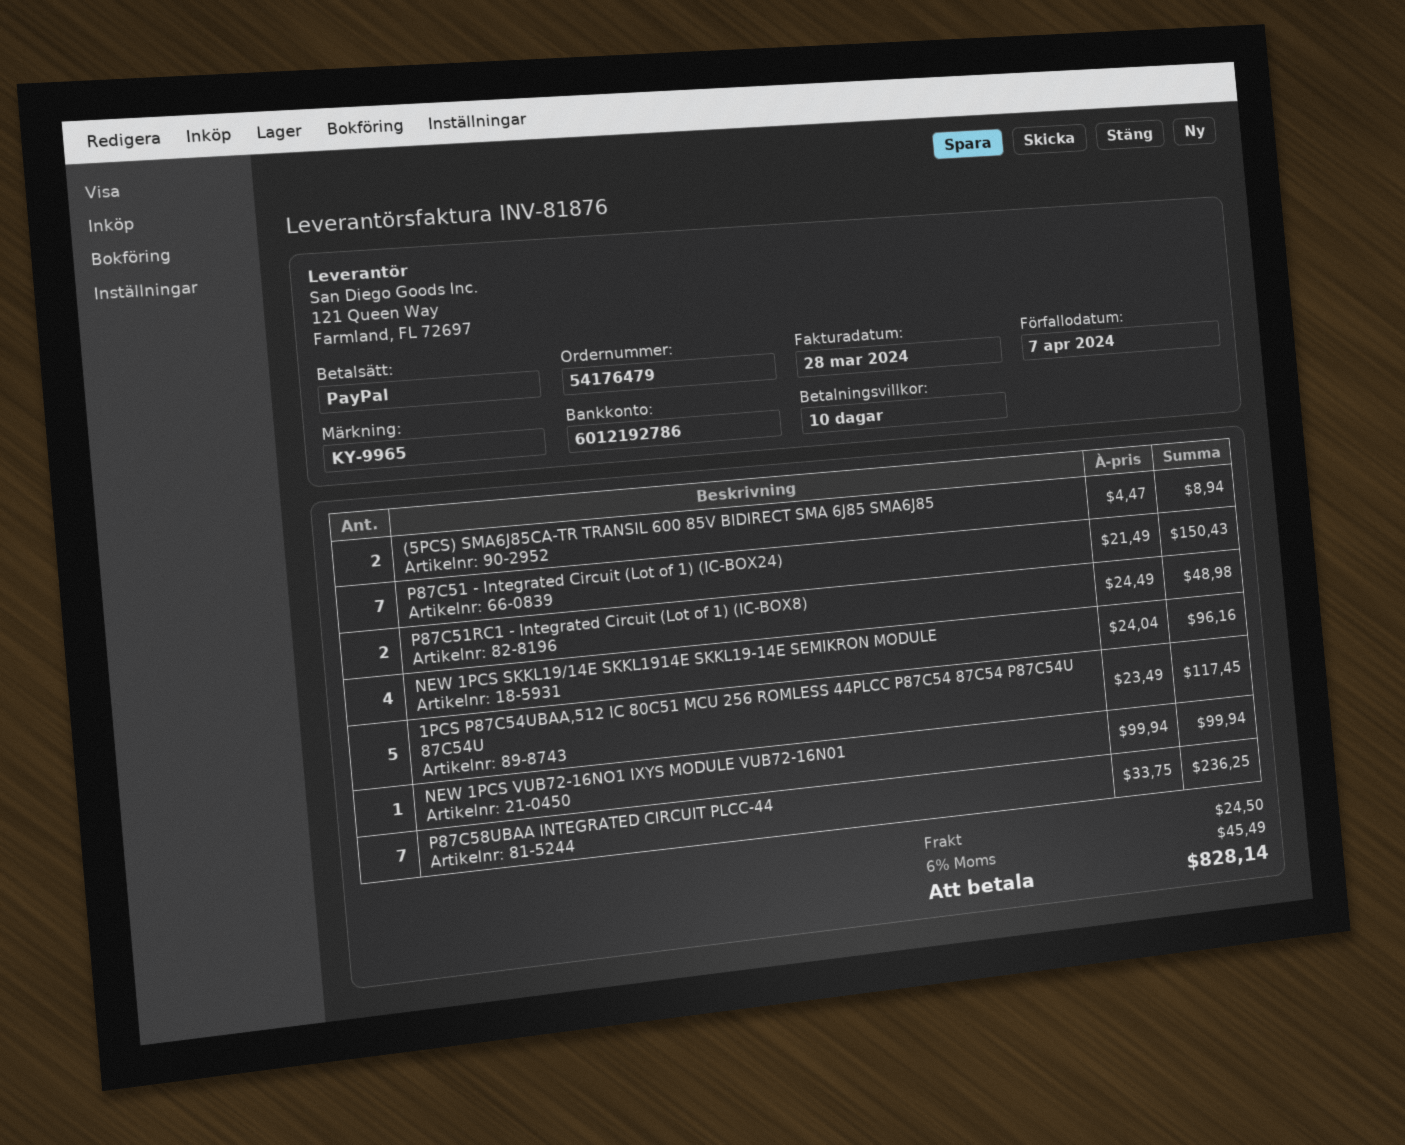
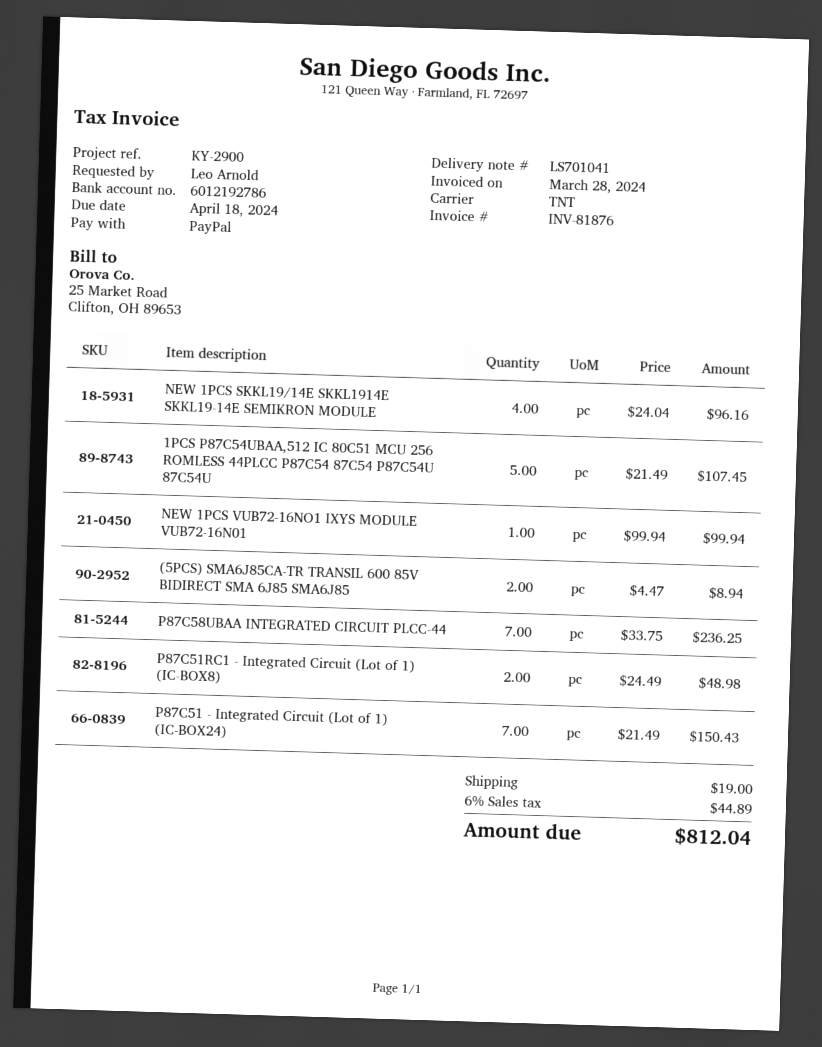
due date: 2024-04-07 -> 2024-04-18
reference: KY-9965 -> KY-2900
1PCS P87C54UBAA,512 IC 80C51 MCU 256 ROMLESS 44PLCC P87C54 87C54 P87C54U 87C54U: 5 x 23.49 = 117.45 -> 5 x 21.49 = 107.45
shipping: 24.50 -> 19.00
tax: 6% = 45.49 -> 6% = 44.89
total: 828.14 -> 812.04

